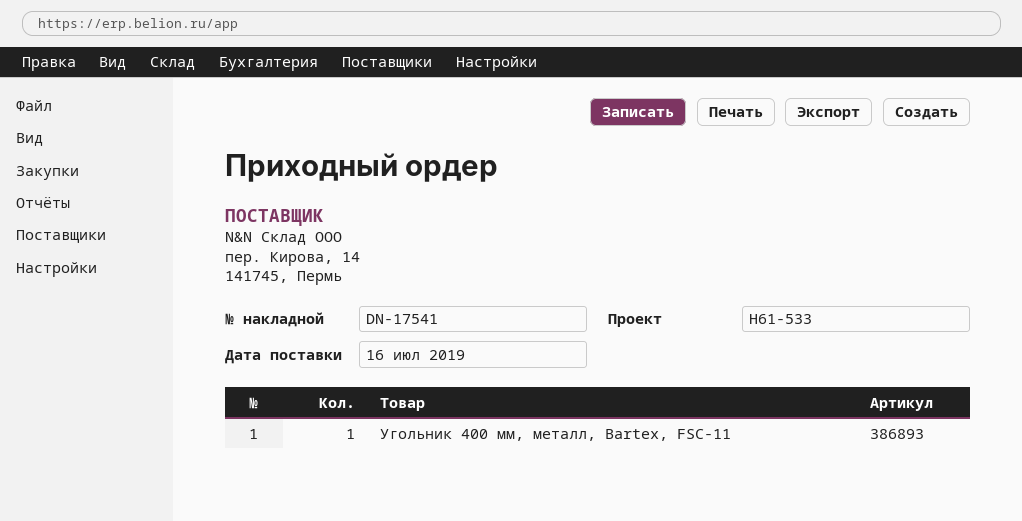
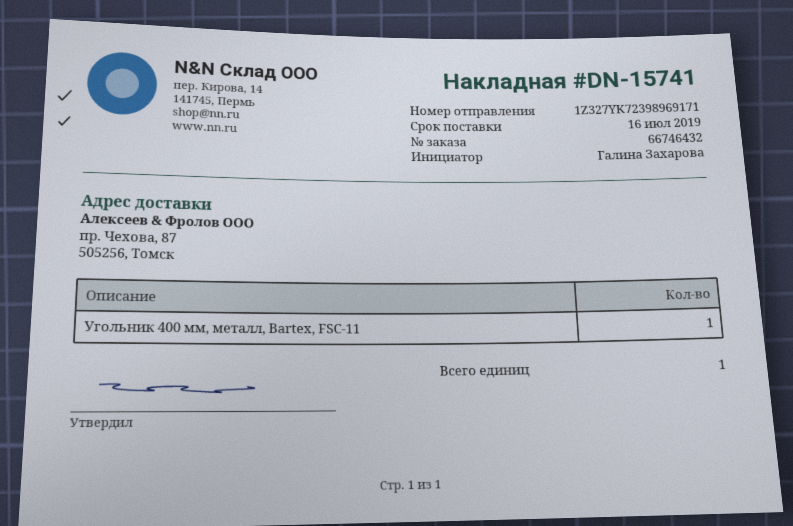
delivery note number: DN-17541 -> DN-15741

